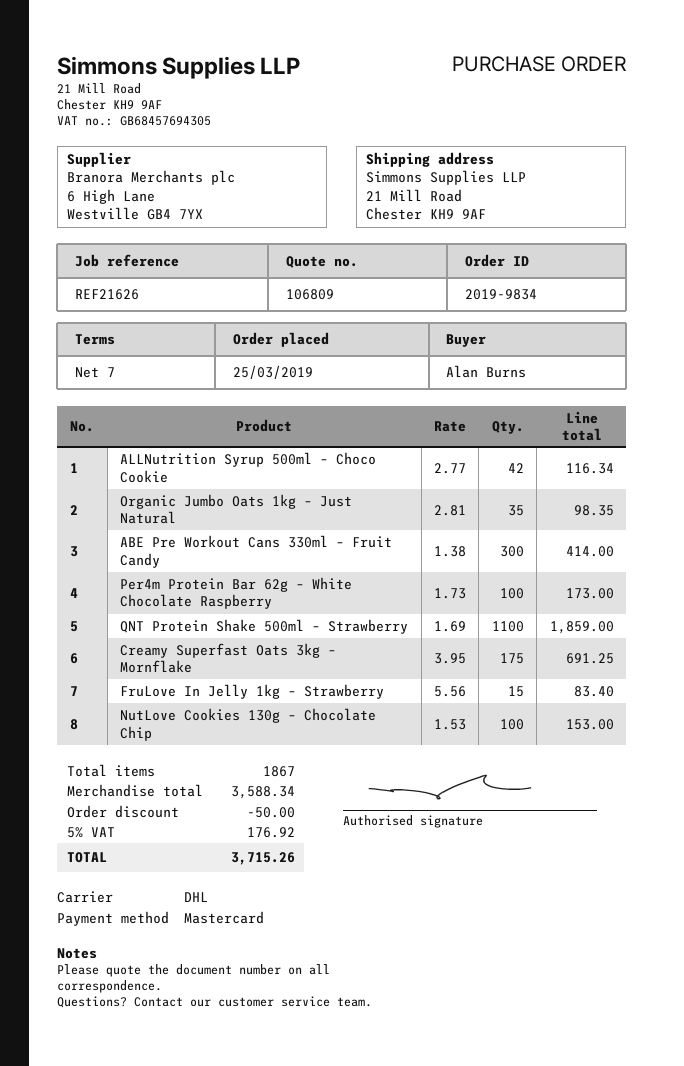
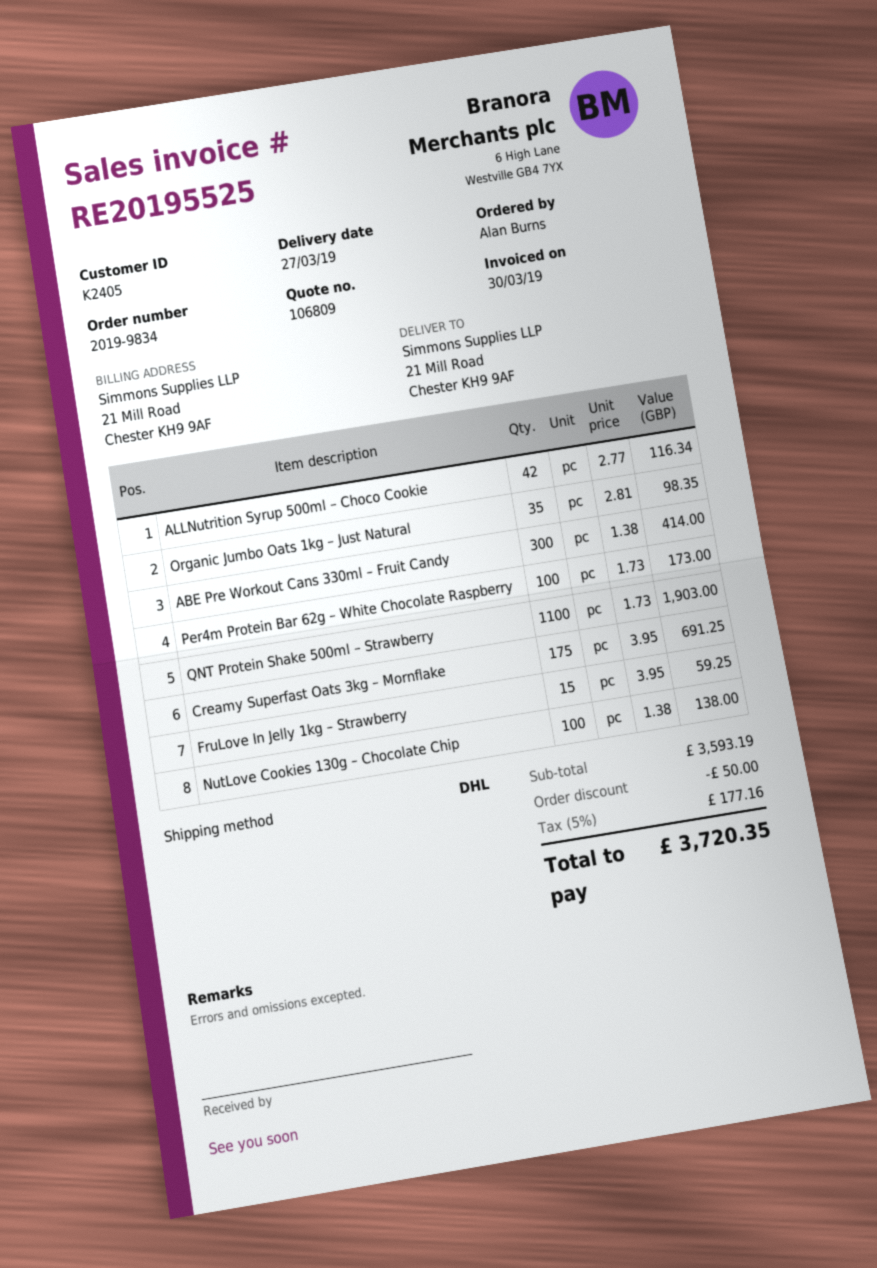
QNT Protein Shake 500ml – Strawberry: 1100 x 1.69 = 1859.00 -> 1100 x 1.73 = 1903.00
FruLove In Jelly 1kg – Strawberry: 15 x 5.56 = 83.40 -> 15 x 3.95 = 59.25
NutLove Cookies 130g – Chocolate Chip: 100 x 1.53 = 153.00 -> 100 x 1.38 = 138.00
subtotal: 3588.34 -> 3593.19
tax: 5% = 176.92 -> 5% = 177.16
total: 3715.26 -> 3720.35

